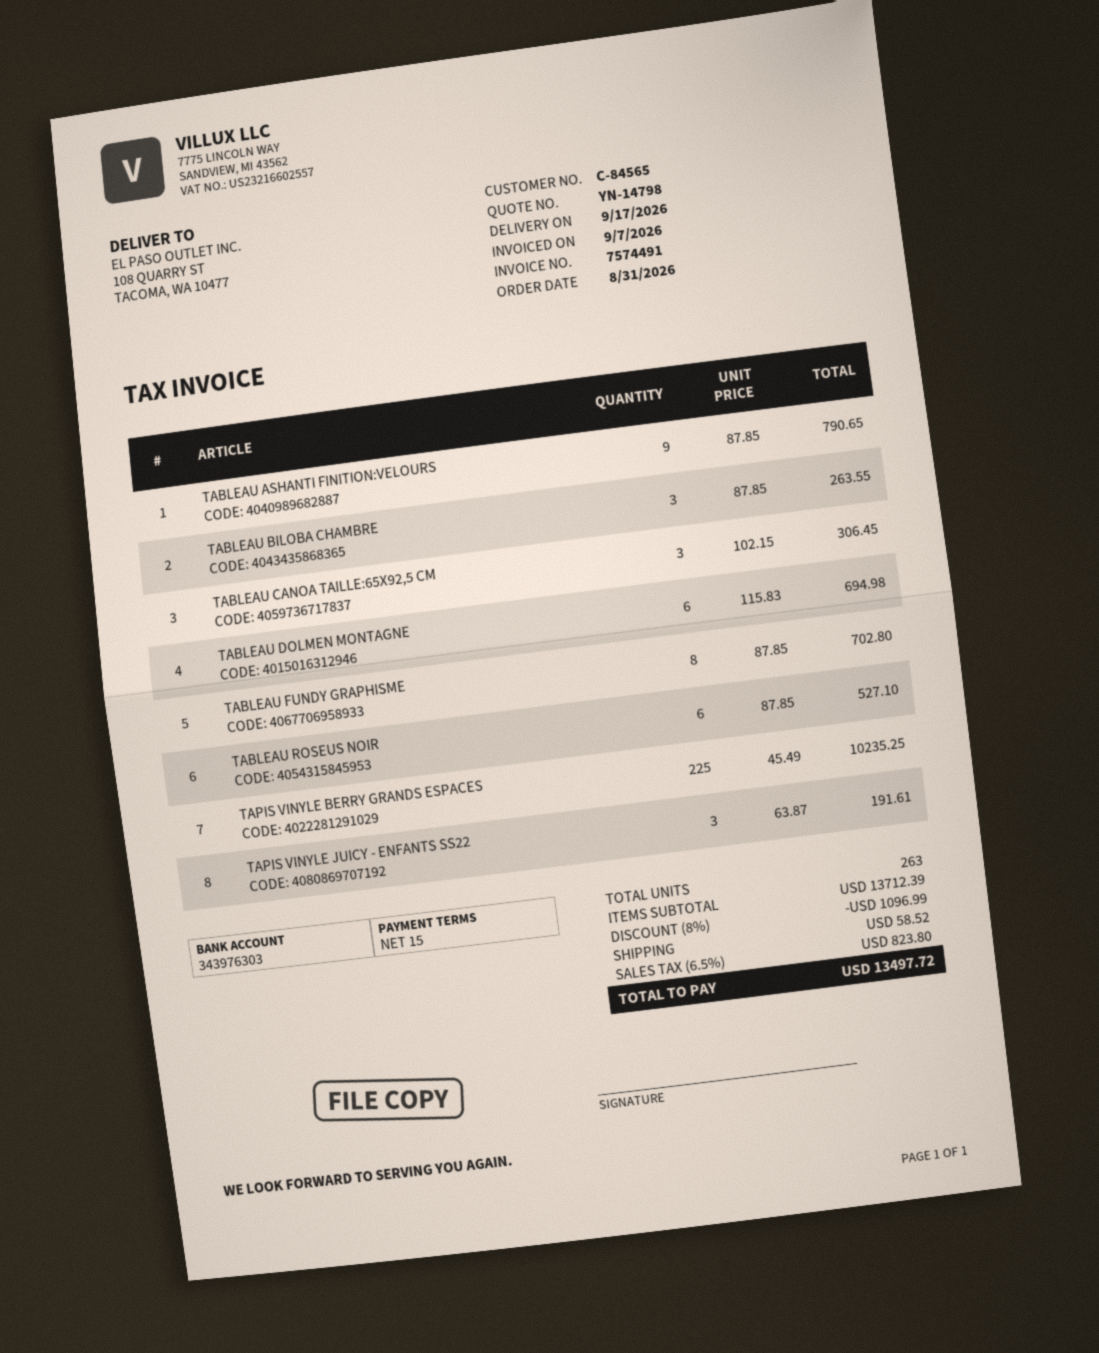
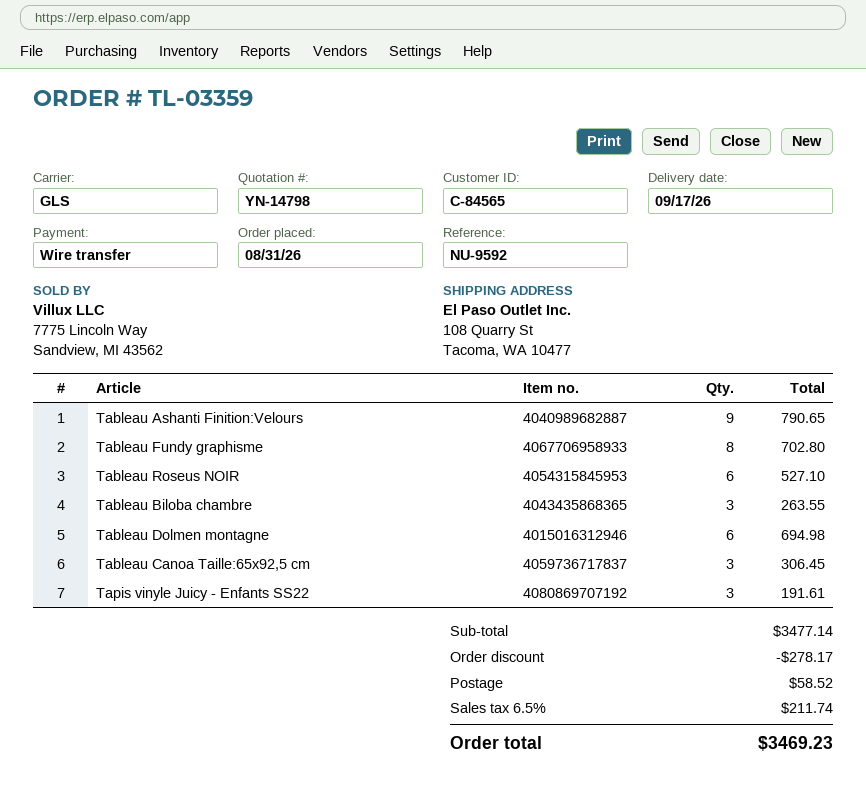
TAPIS VINYLE BERRY GRANDS ESPACES: 225 for 10235.25 -> none
subtotal: 13712.39 -> 3477.14
discount: 1096.99 -> 278.17
tax: 6.5% = 823.80 -> 6.5% = 211.74
total: 13497.72 -> 3469.23

